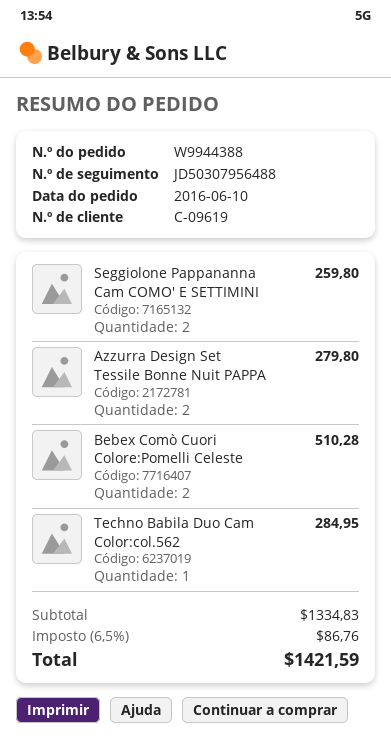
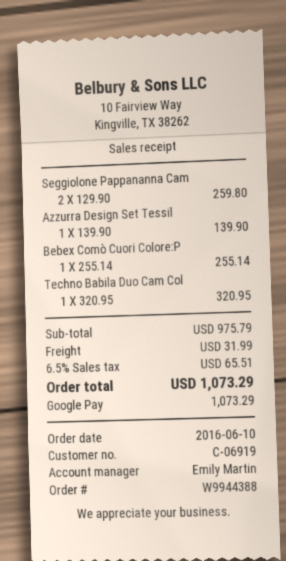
customer number: C-09619 -> C-06919
Azzurra Design Set Tessile Bonne Nuit PAPPA: 2 for 279.80 -> 1 for 139.90
Bebex Comò Cuori Colore:Pomelli Celeste: 2 for 510.28 -> 1 for 255.14
Techno Babila Duo Cam Color:col.562: 1 for 284.95 -> 1 for 320.95
subtotal: 1334.83 -> 975.79
shipping: none -> 31.99
tax: 6.5% = 86.76 -> 6.5% = 65.51
total: 1421.59 -> 1073.29

